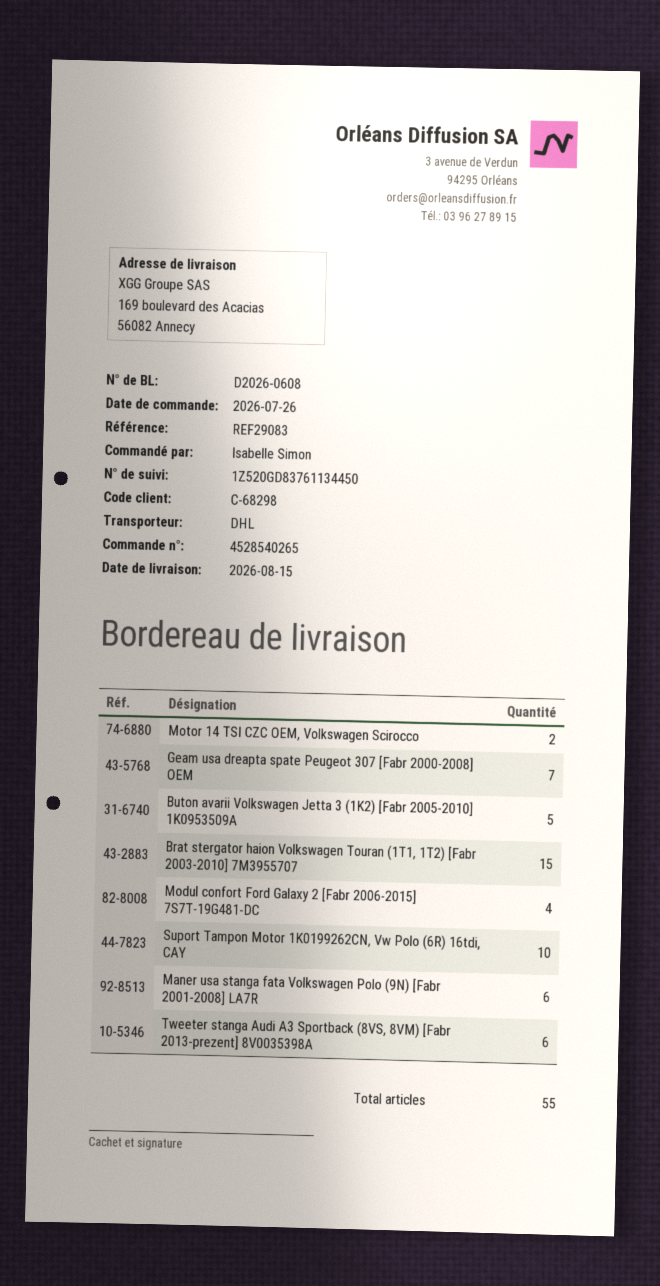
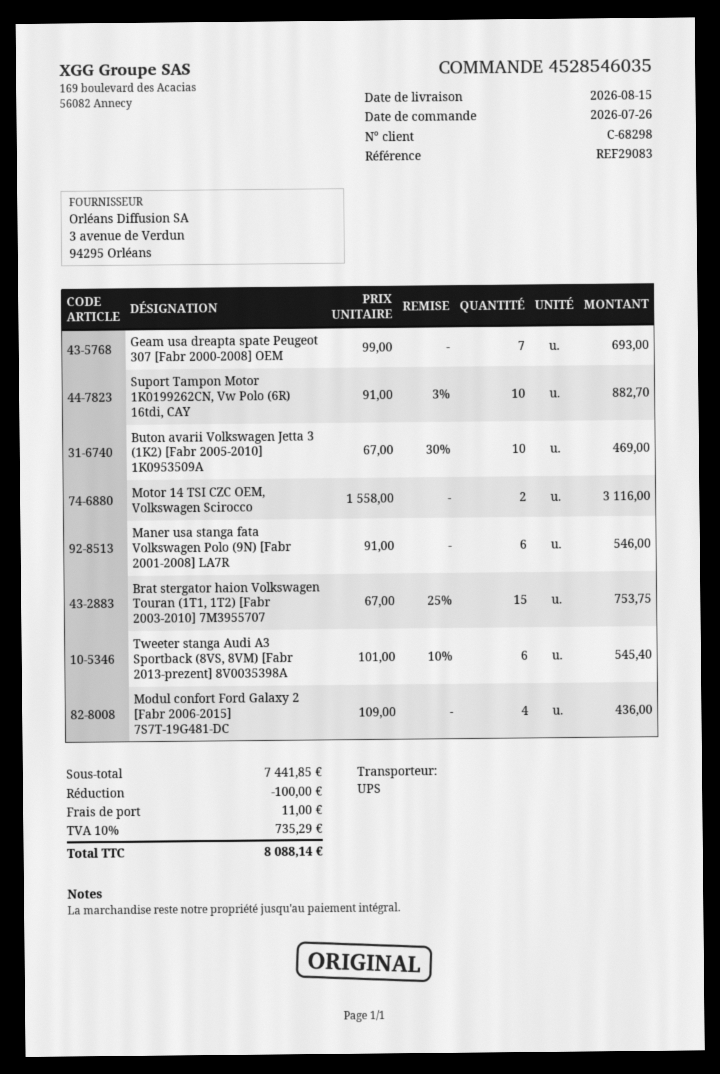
order number: 4528540265 -> 4528546035
shipping method: DHL -> UPS
Buton avarii Volkswagen Jetta 3 (1K2) [Fabr 2005-2010] 1K0953509A: 5 -> 10

